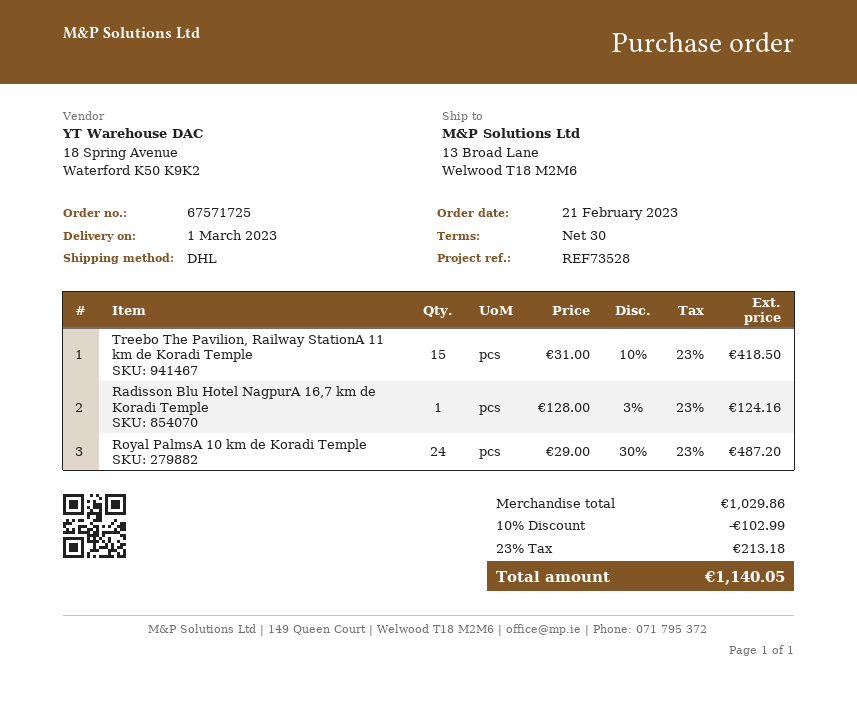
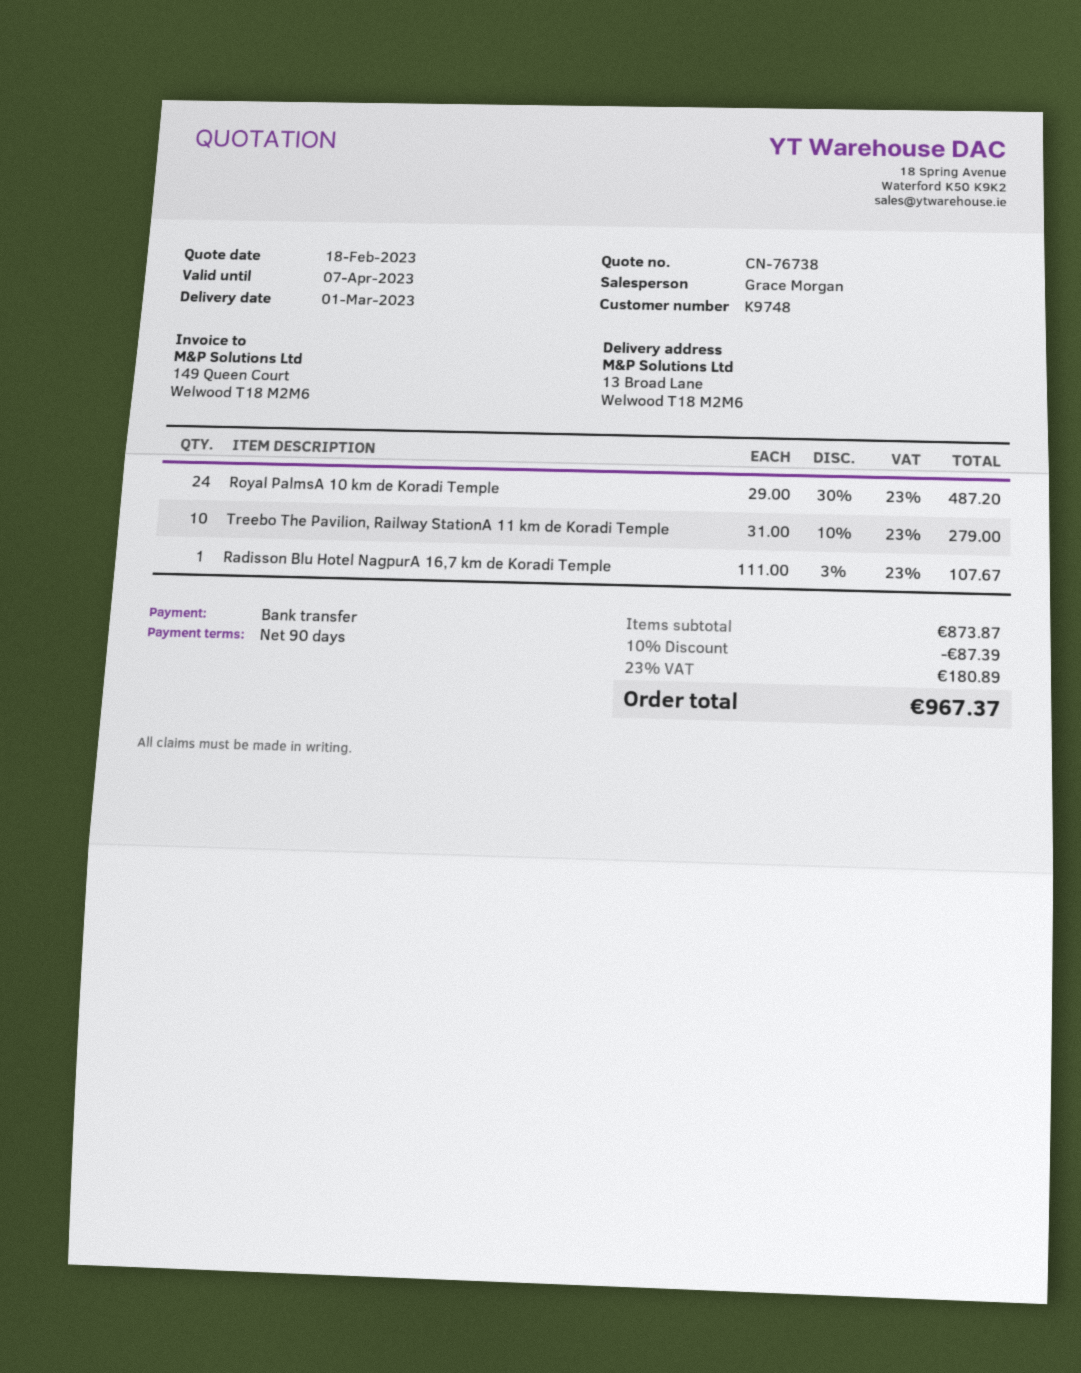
payment terms: 30 days -> 90 days
Treebo The Pavilion, Railway StationA 11 km de Koradi Temple: 15 x 31.00 - 10% = 418.50 -> 10 x 31.00 - 10% = 279.00
Radisson Blu Hotel NagpurA 16,7 km de Koradi Temple: 1 x 128.00 - 3% = 124.16 -> 1 x 111.00 - 3% = 107.67
subtotal: 1029.86 -> 873.87
discount: 10% = 102.99 -> 10% = 87.39
tax: 23% = 213.18 -> 23% = 180.89
total: 1140.05 -> 967.37

